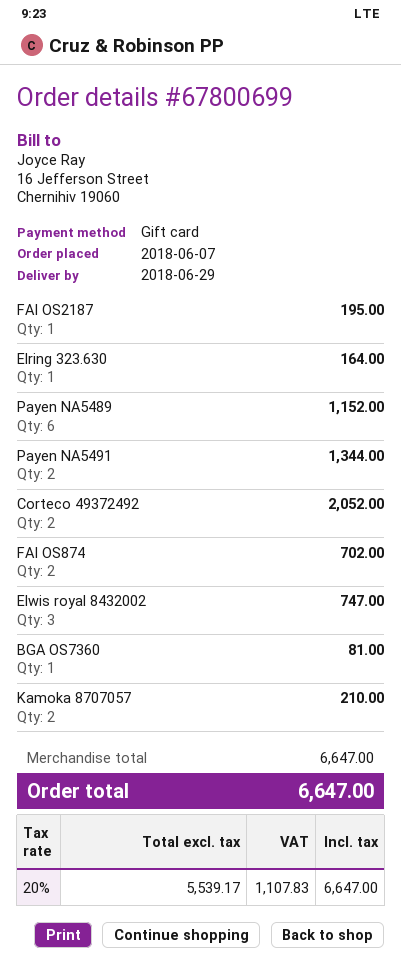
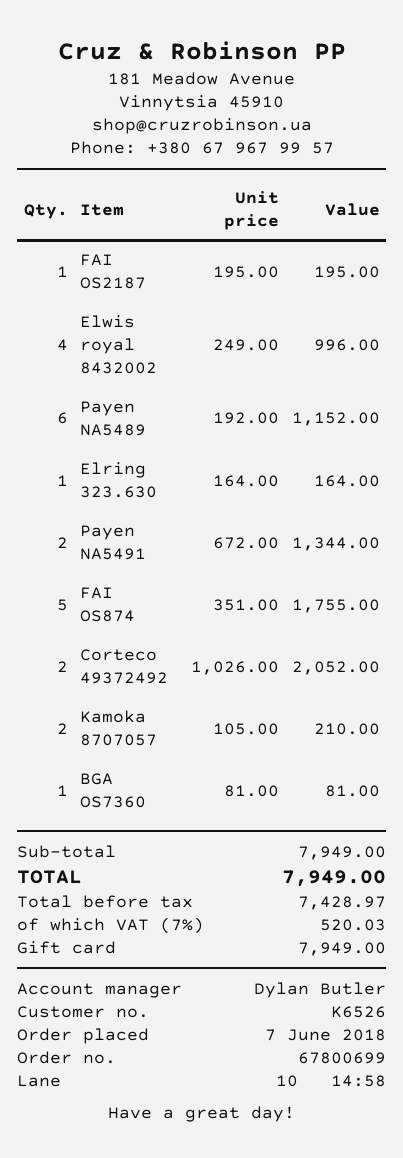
FAI OS874: 2 for 702.00 -> 5 for 1755.00
Elwis royal 8432002: 3 for 747.00 -> 4 for 996.00
subtotal: 6647.00 -> 7949.00
net: 5539.17 -> 7428.97
tax: 20% = 1107.83 -> 7% = 520.03
total: 6647.00 -> 7949.00

